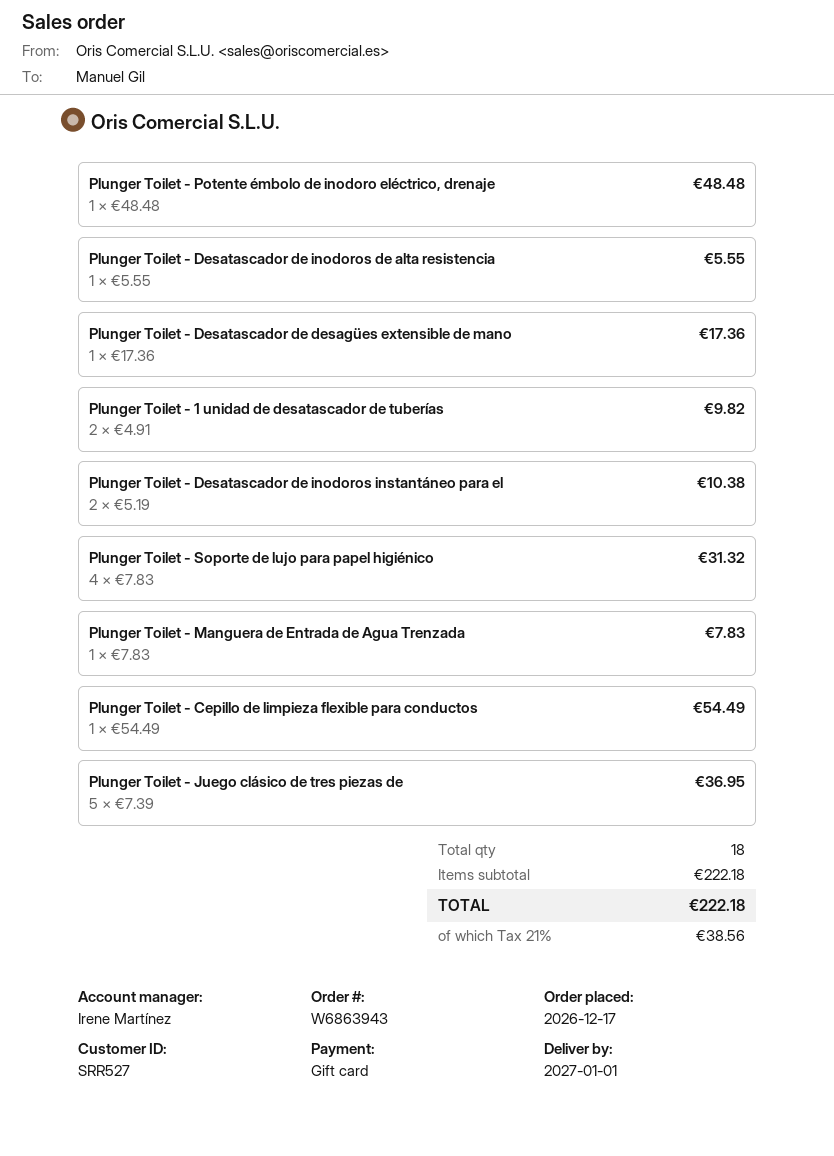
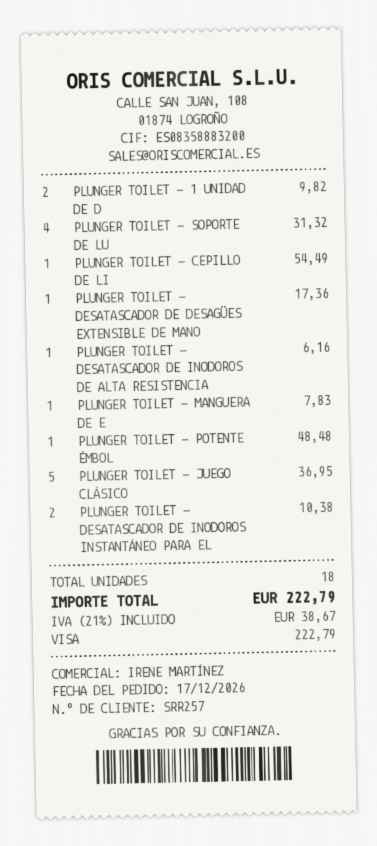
customer number: SRR527 -> SRR257
payment method: gift card -> Visa
Plunger Toilet - Desatascador de inodoros de alta resistencia: 1 for 5.55 -> 1 for 6.16
tax: 21% = 38.56 -> 21% = 38.67
total: 222.18 -> 222.79

